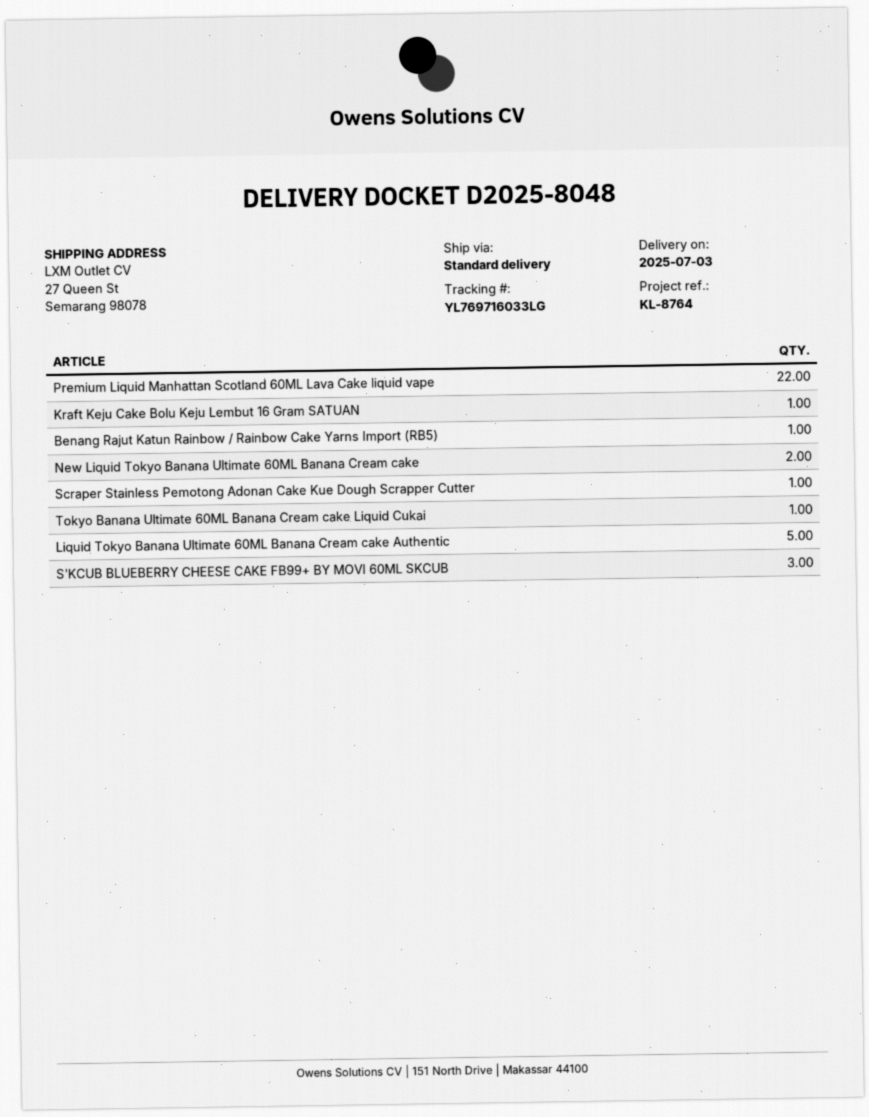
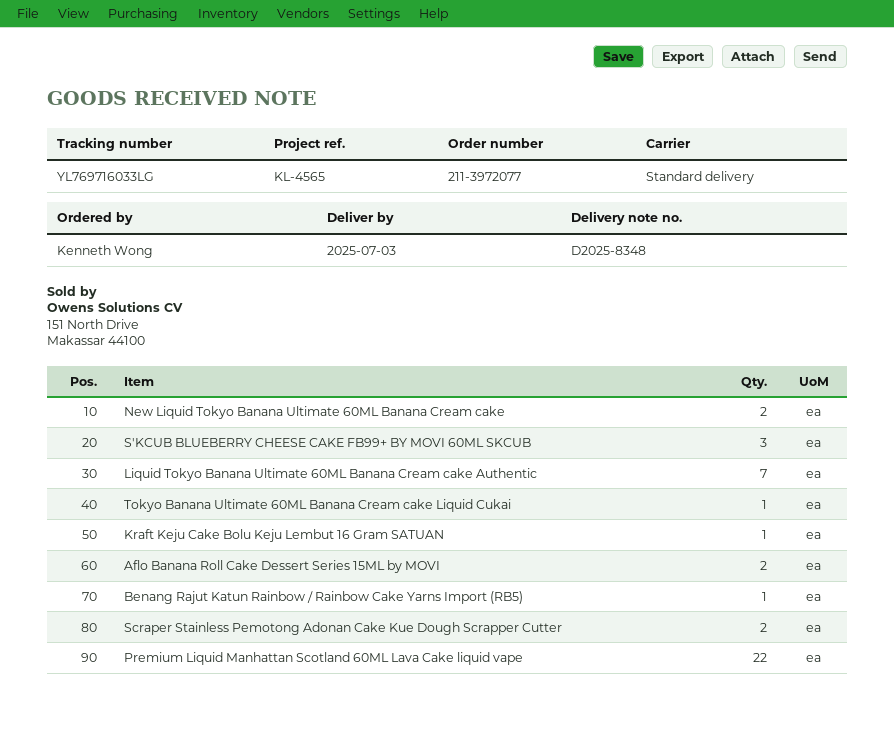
delivery note number: D2025-8048 -> D2025-8348
reference: KL-8764 -> KL-4565
Scraper Stainless Pemotong Adonan Cake Kue Dough Scrapper Cutter: 1 -> 2
Liquid Tokyo Banana Ultimate 60ML Banana Cream cake Authentic: 5 -> 7
Aflo Banana Roll Cake Dessert Series 15ML by MOVI: none -> 2

